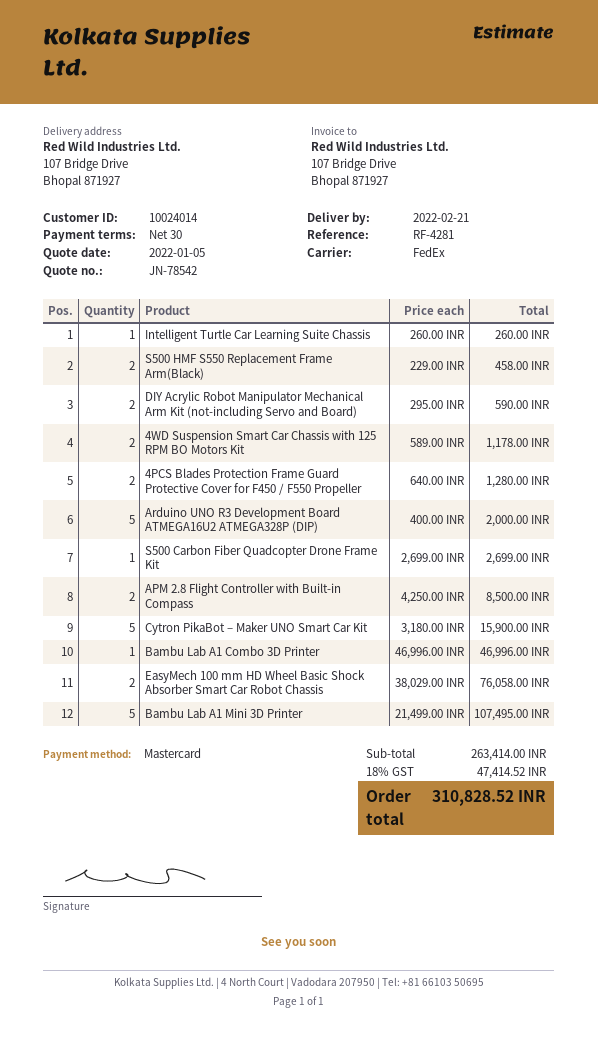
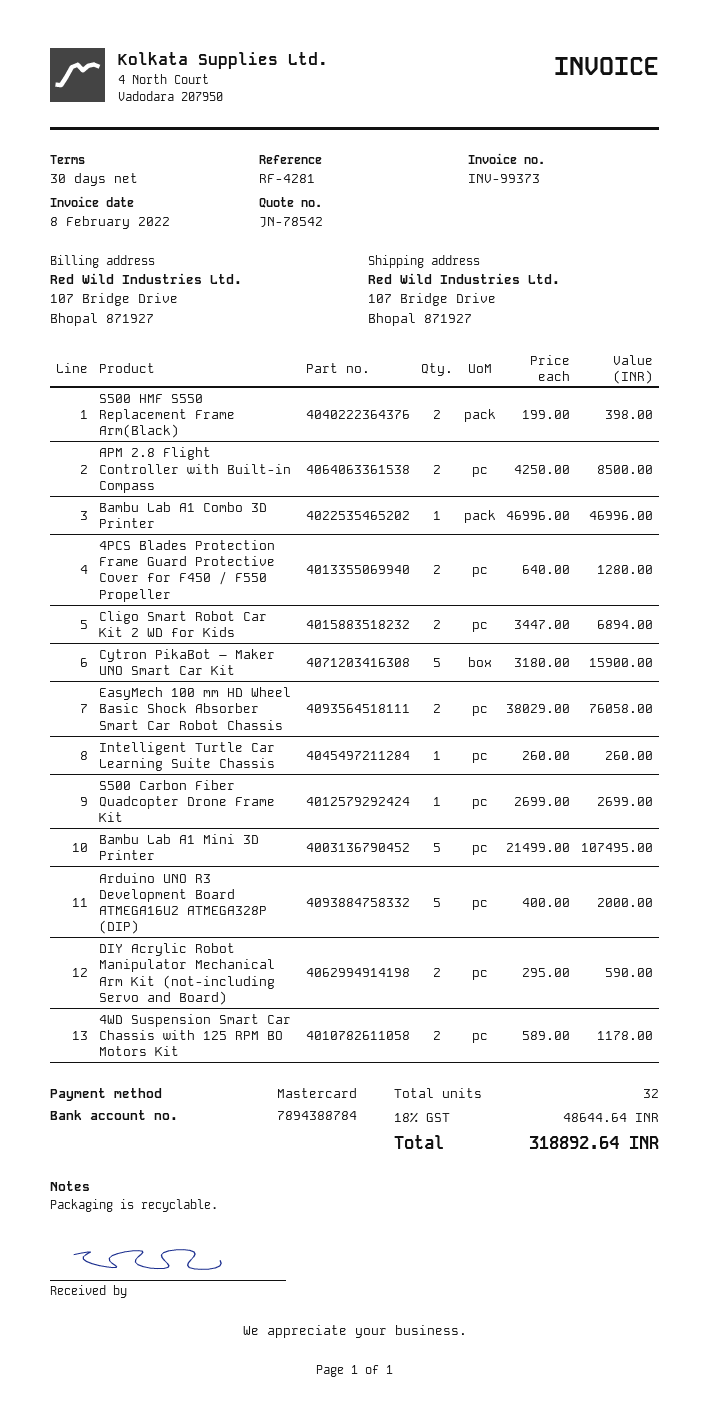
S500 HMF S550 Replacement Frame Arm(Black): 2 x 229.00 = 458.00 -> 2 x 199.00 = 398.00
Cligo Smart Robot Car Kit 2 WD for Kids: none -> 2 x 3447.00 = 6894.00
tax: 18% = 47414.52 -> 18% = 48644.64
total: 310828.52 -> 318892.64

